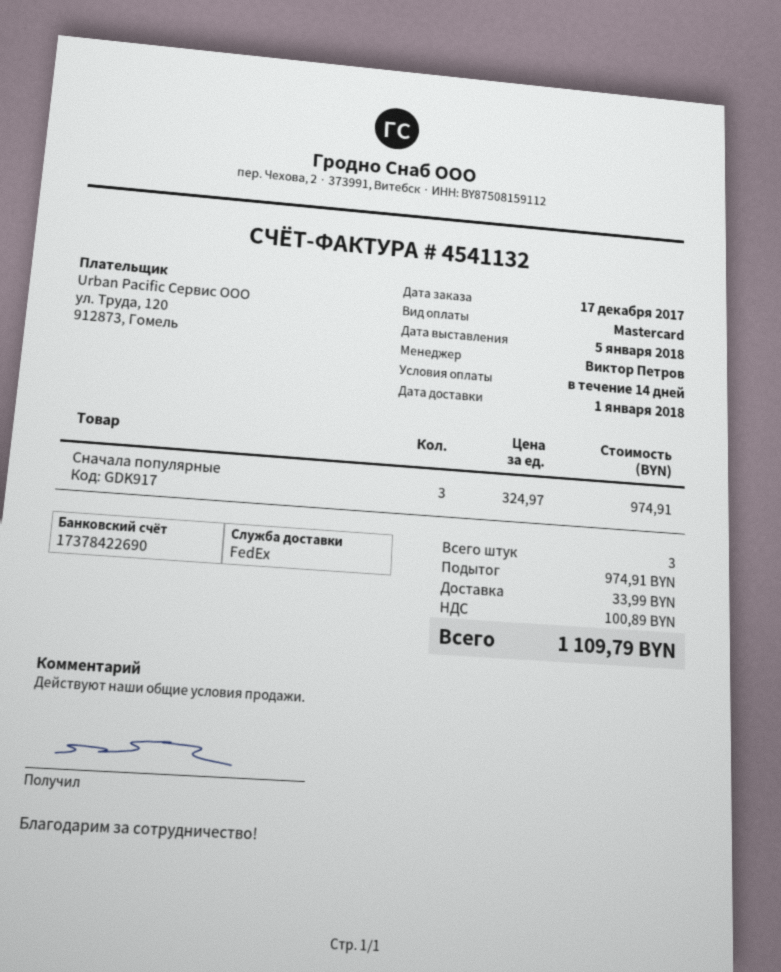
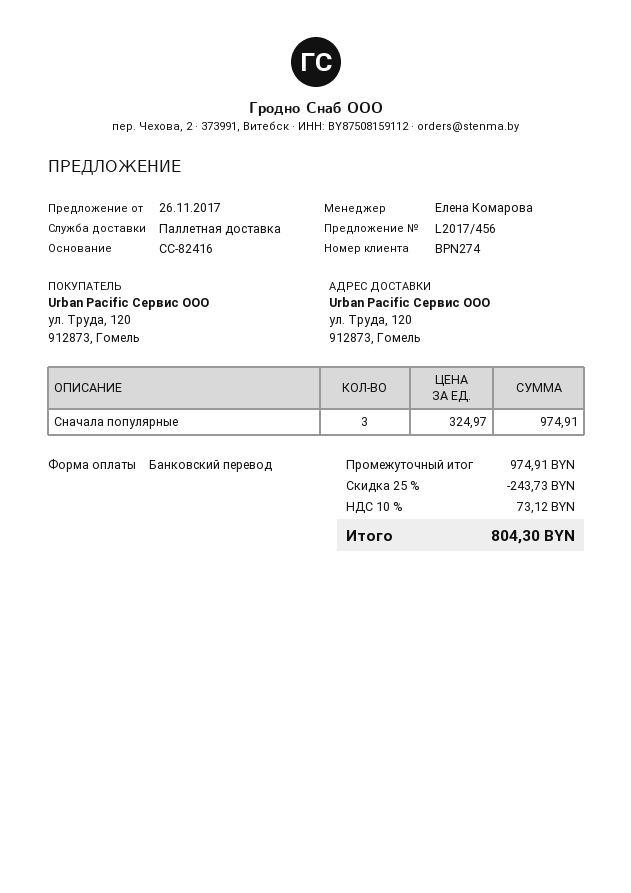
sales rep: Виктор Петров -> Елена Комарова
payment method: Mastercard -> bank transfer
shipping method: FedEx -> pallet freight
discount: none -> 25% = 243.73
shipping: 33.99 -> none
tax: 100.89 -> 73.12
total: 1109.79 -> 804.30

